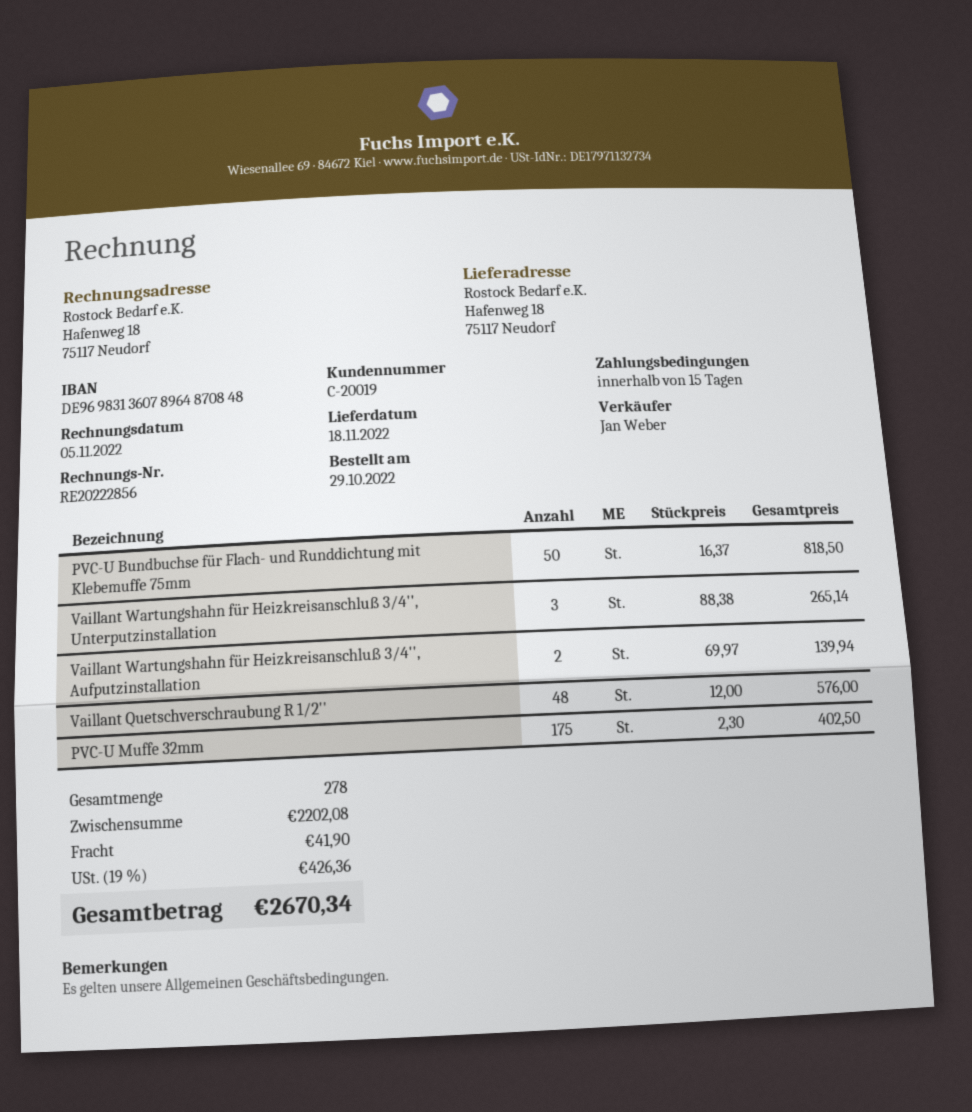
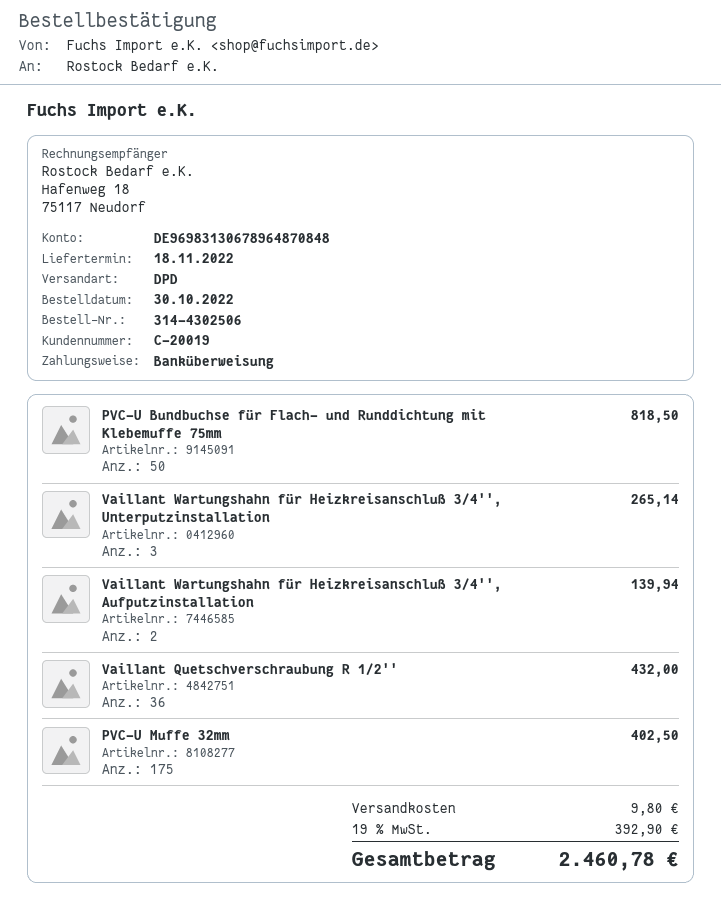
order date: 2022-10-29 -> 2022-10-30
bank account: DE96983136078964870848 -> DE96983130678964870848
Vaillant Quetschverschraubung R 1/2'': 48 for 576.00 -> 36 for 432.00
shipping: 41.90 -> 9.80
tax: 19% = 426.36 -> 19% = 392.90
total: 2670.34 -> 2460.78

